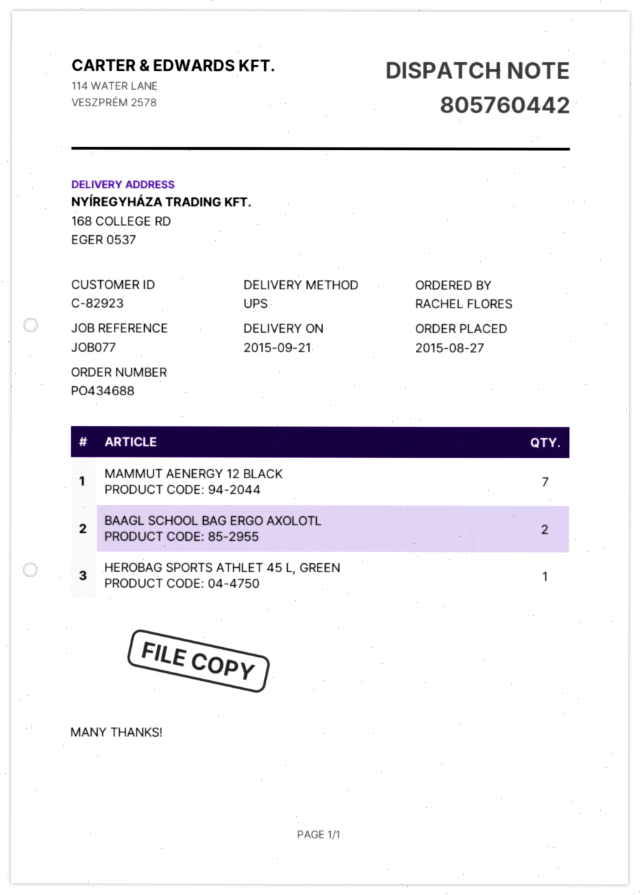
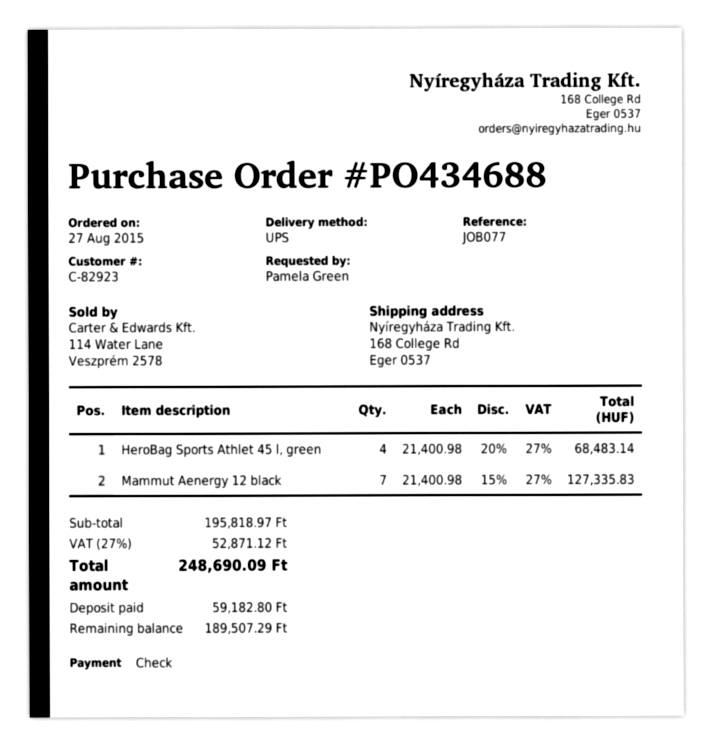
ordered by: RACHEL FLORES -> Pamela Green
BAAGL SCHOOL BAG ERGO AXOLOTL: 2 -> none
HEROBAG SPORTS ATHLET 45 L, GREEN: 1 -> 4

